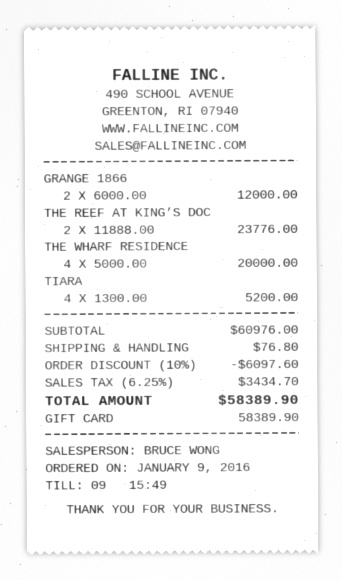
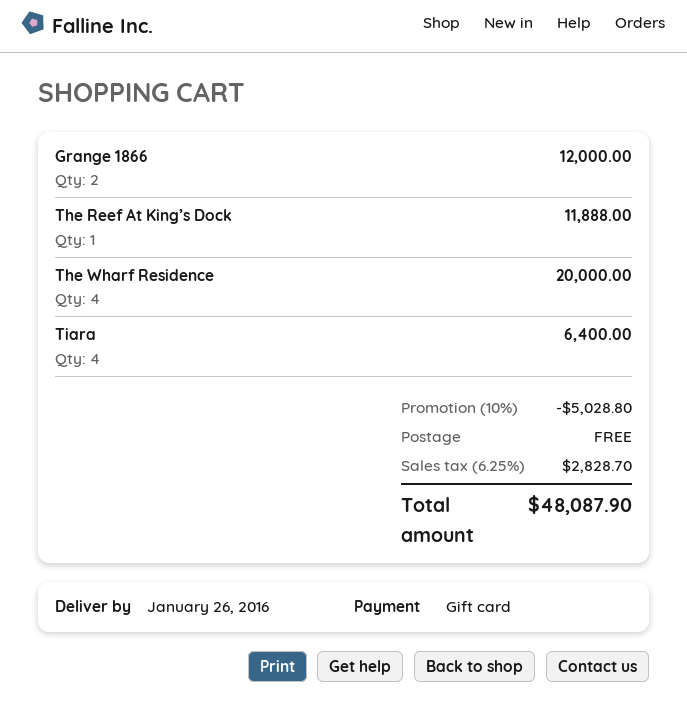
THE REEF AT KING’S DOC: 2 for 23776.00 -> 1 for 11888.00
TIARA: 4 for 5200.00 -> 4 for 6400.00
discount: 10% = 6097.60 -> 10% = 5028.80
shipping: 76.80 -> 0.00
tax: 6.25% = 3434.70 -> 6.25% = 2828.70
total: 58389.90 -> 48087.90

